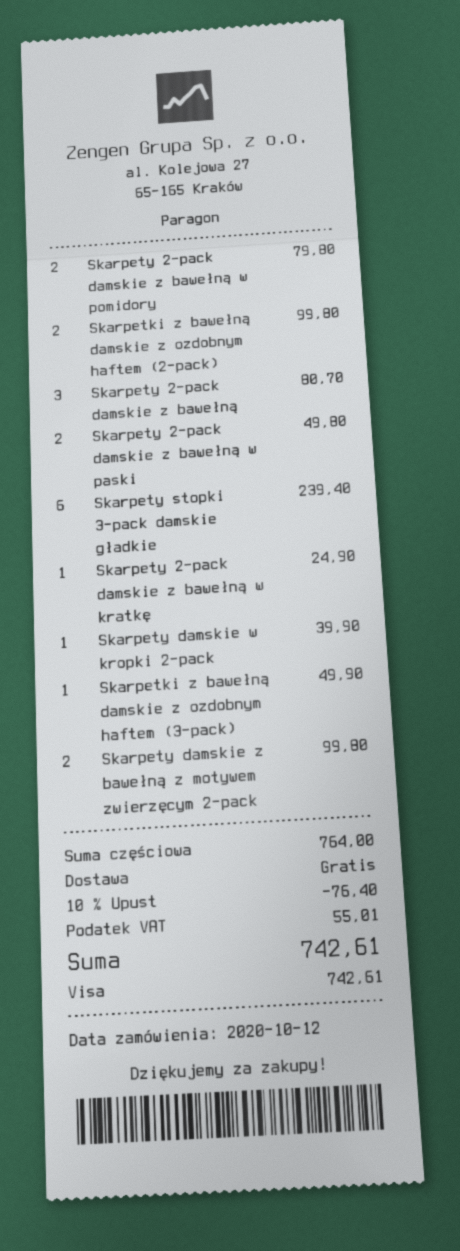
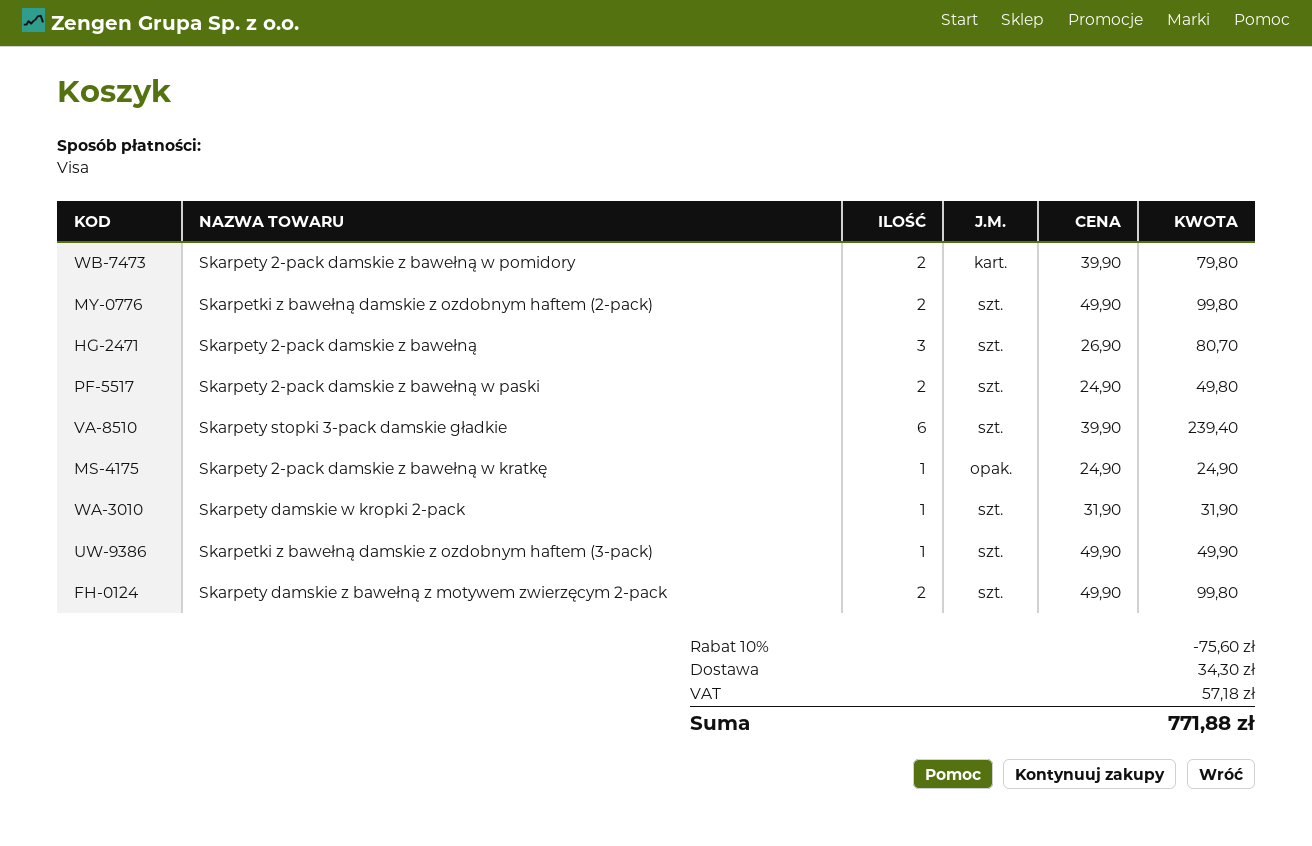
Skarpety damskie w kropki 2-pack: 1 for 39.90 -> 1 for 31.90
discount: 10% = 76.40 -> 10% = 75.60
shipping: 0.00 -> 34.30
tax: 55.01 -> 57.18
total: 742.61 -> 771.88

